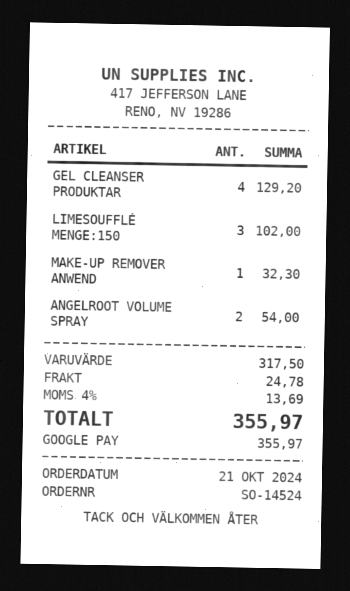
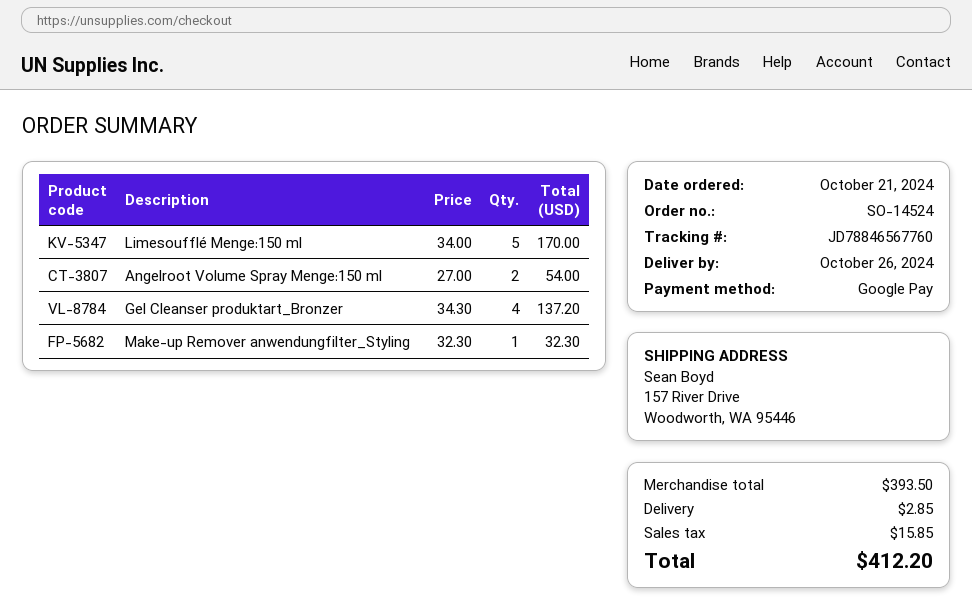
GEL CLEANSER PRODUKTAR: 4 for 129.20 -> 4 for 137.20
LIMESOUFFLÉ MENGE:150: 3 for 102.00 -> 5 for 170.00
subtotal: 317.50 -> 393.50
shipping: 24.78 -> 2.85
tax: 13.69 -> 15.85
total: 355.97 -> 412.20

